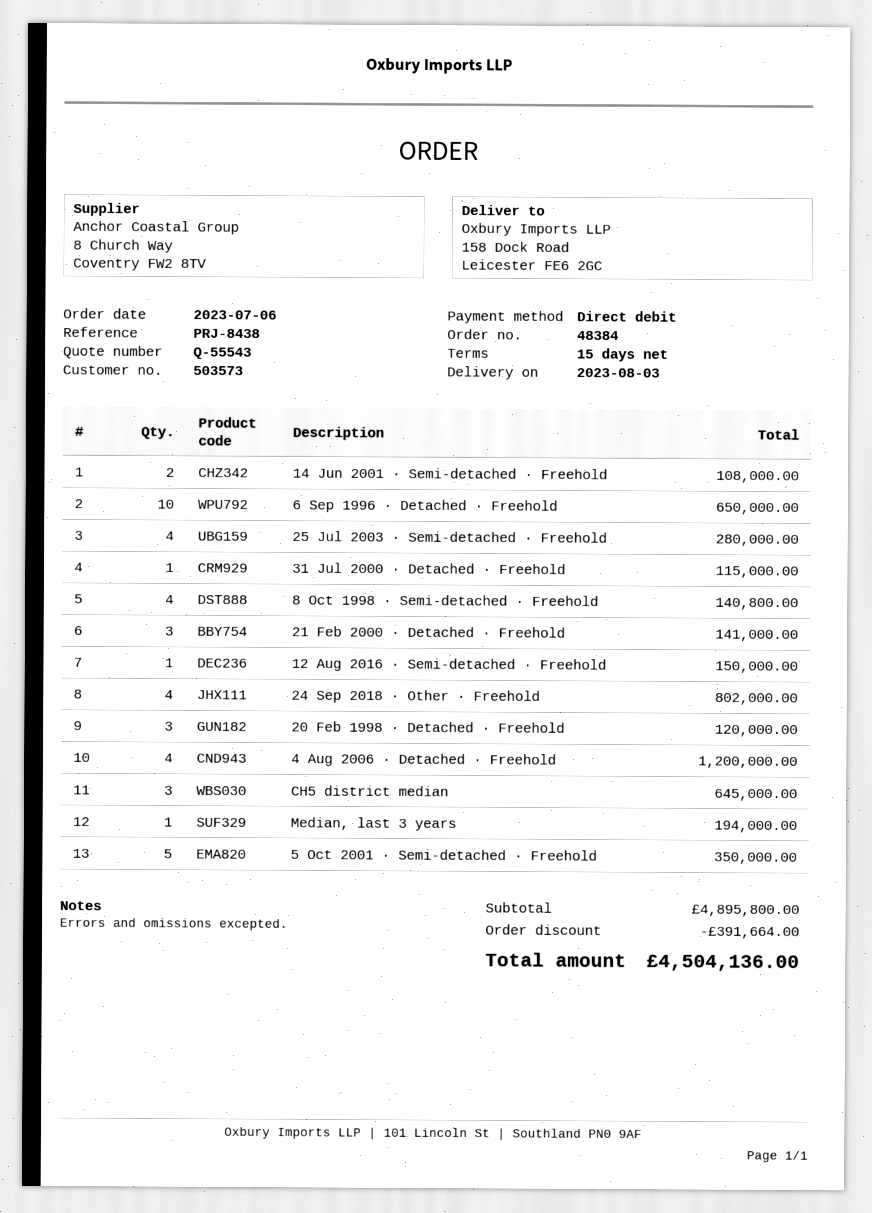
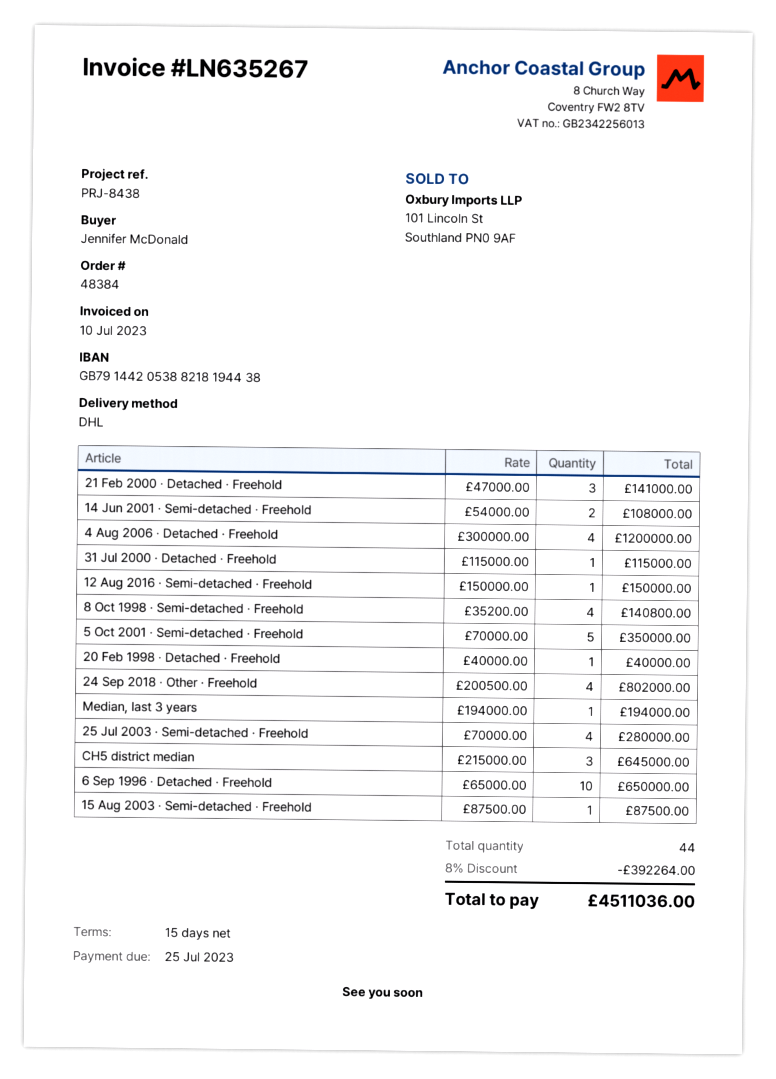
20 Feb 1998 · Detached · Freehold: 3 for 120000.00 -> 1 for 40000.00
15 Aug 2003 · Semi-detached · Freehold: none -> 1 for 87500.00
discount: 391664.00 -> 392264.00
total: 4504136.00 -> 4511036.00

